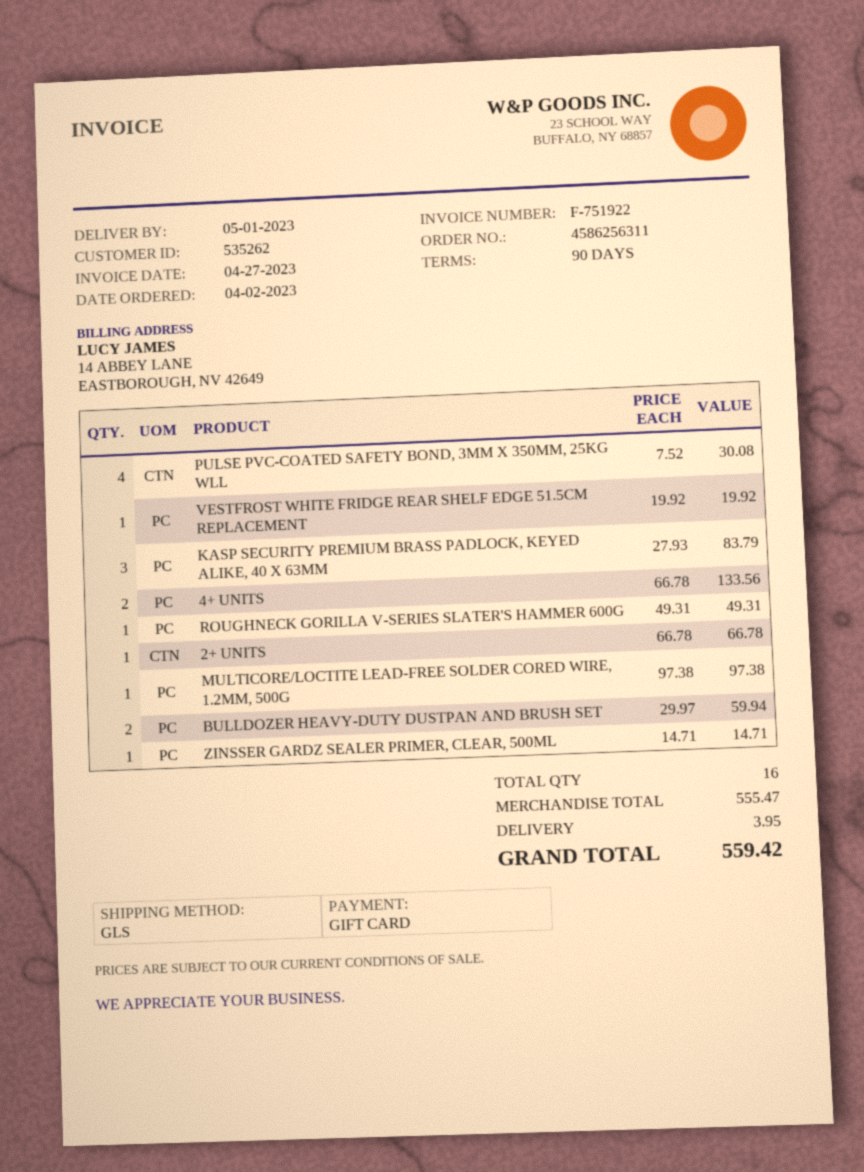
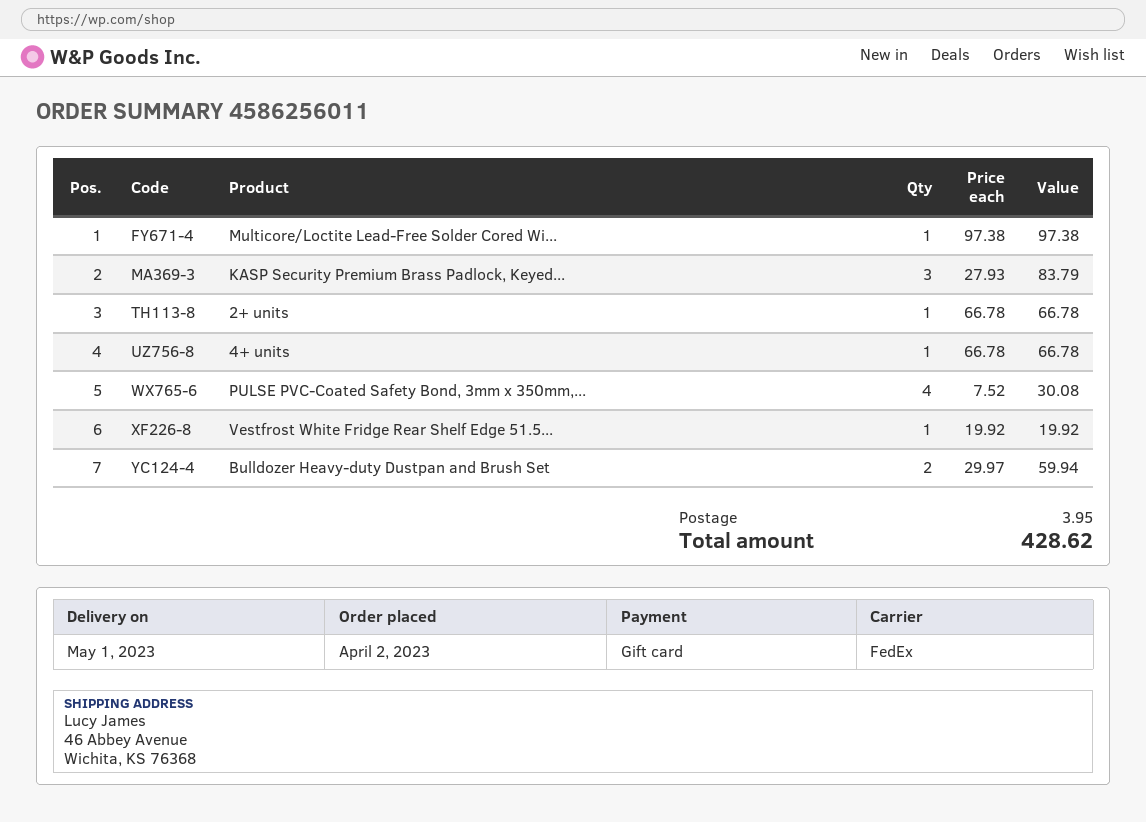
order number: 4586256311 -> 4586256011
shipping method: GLS -> FedEx
4+ UNITS: 2 x 66.78 = 133.56 -> 1 x 66.78 = 66.78
ROUGHNECK GORILLA V-SERIES SLATER'S HAMMER 600G: 1 x 49.31 = 49.31 -> none
ZINSSER GARDZ SEALER PRIMER, CLEAR, 500ML: 1 x 14.71 = 14.71 -> none
total: 559.42 -> 428.62

